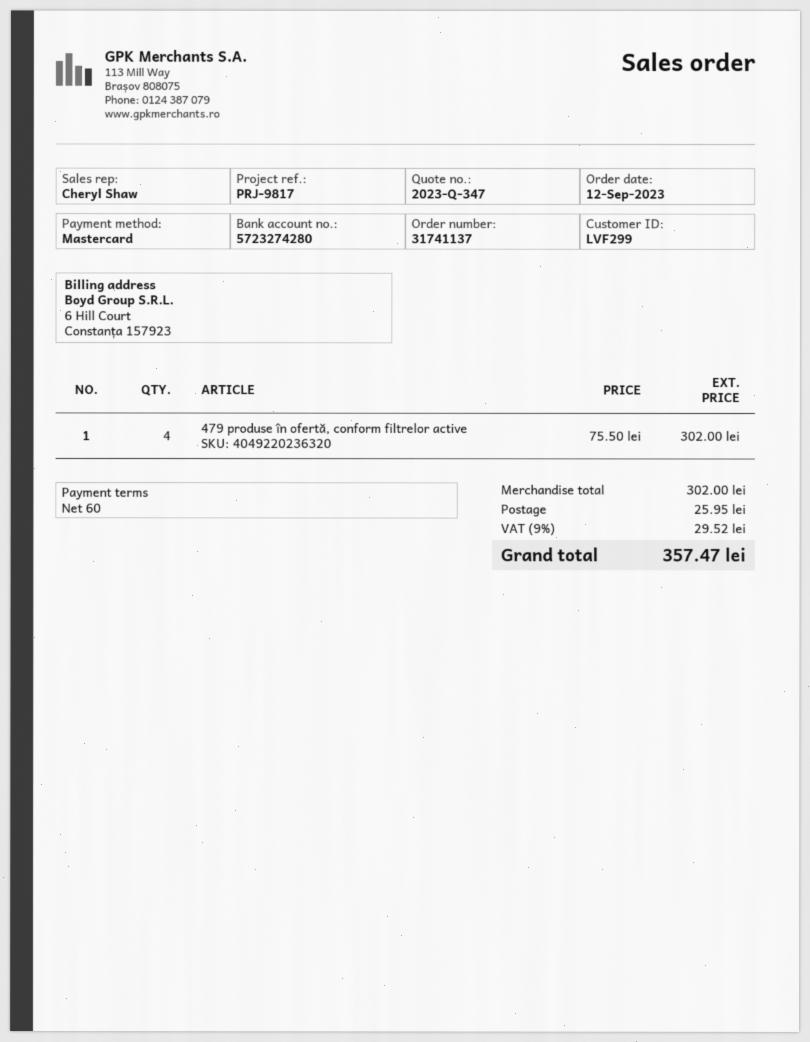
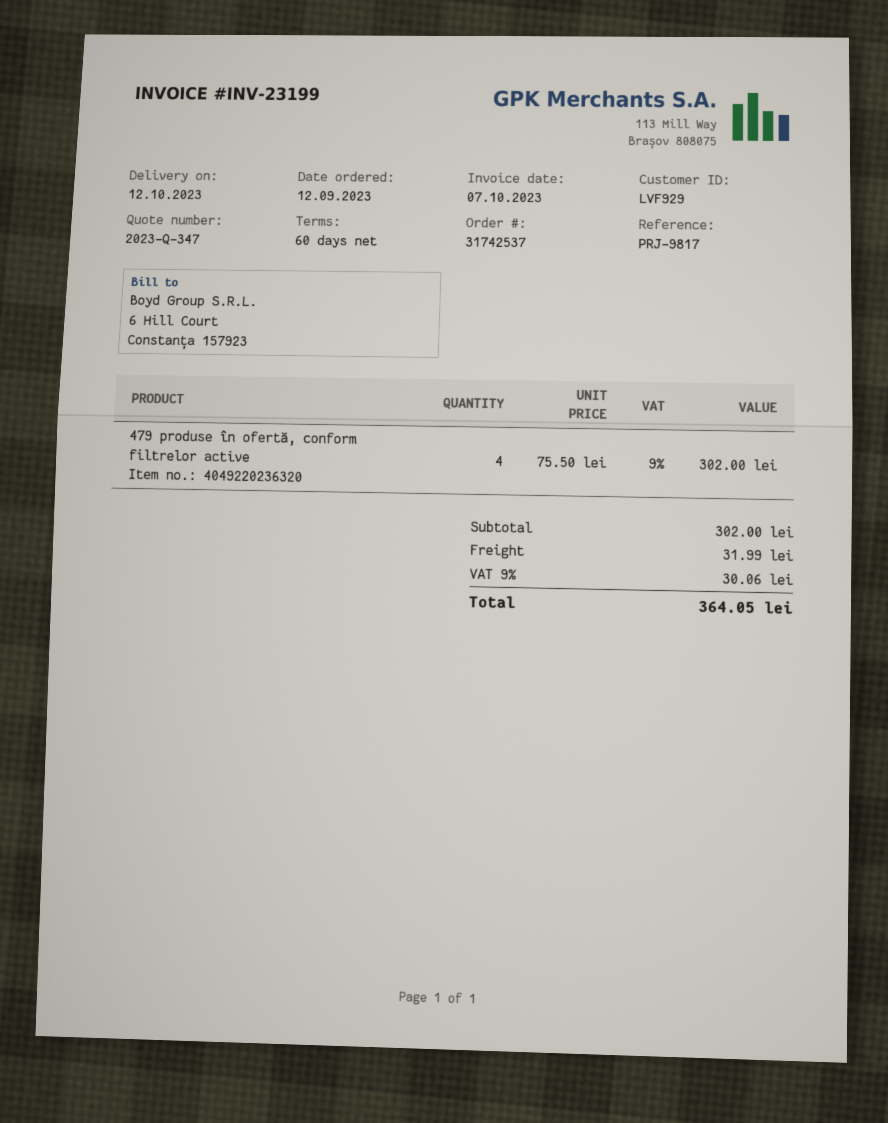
order number: 31741137 -> 31742537
customer number: LVF299 -> LVF929
shipping: 25.95 -> 31.99
tax: 9% = 29.52 -> 9% = 30.06
total: 357.47 -> 364.05

